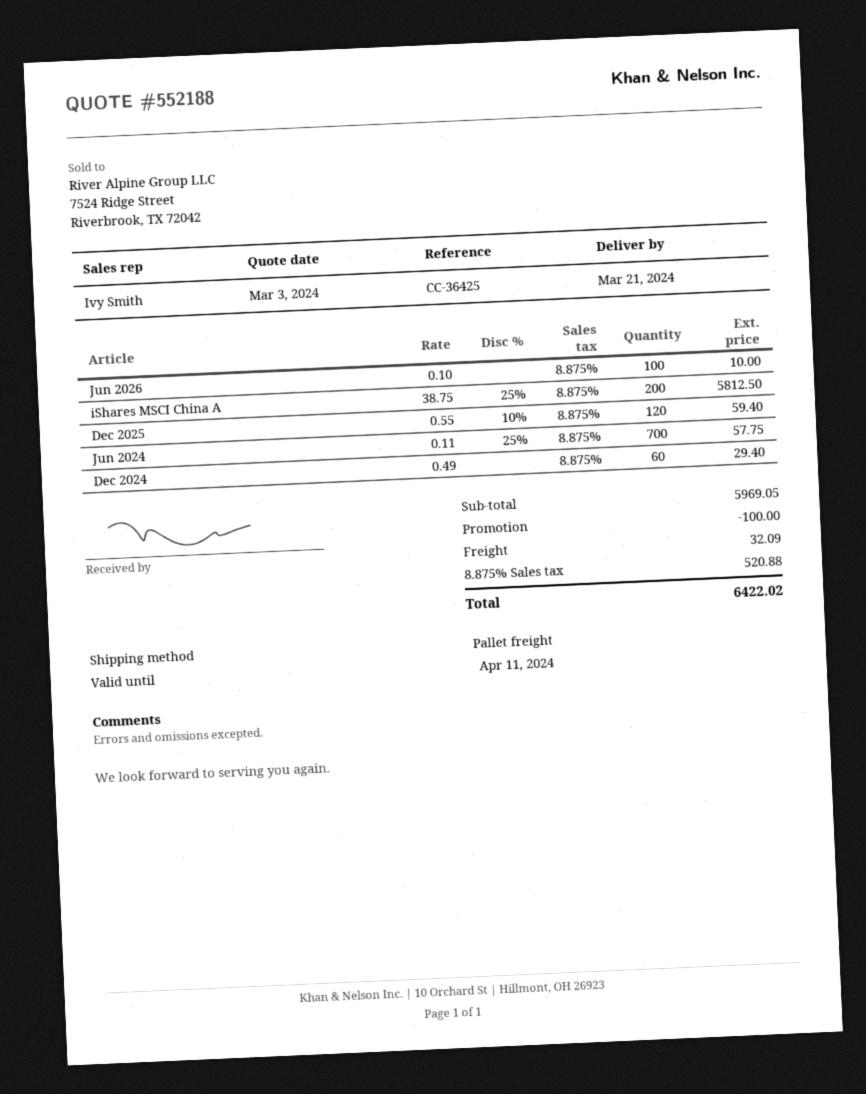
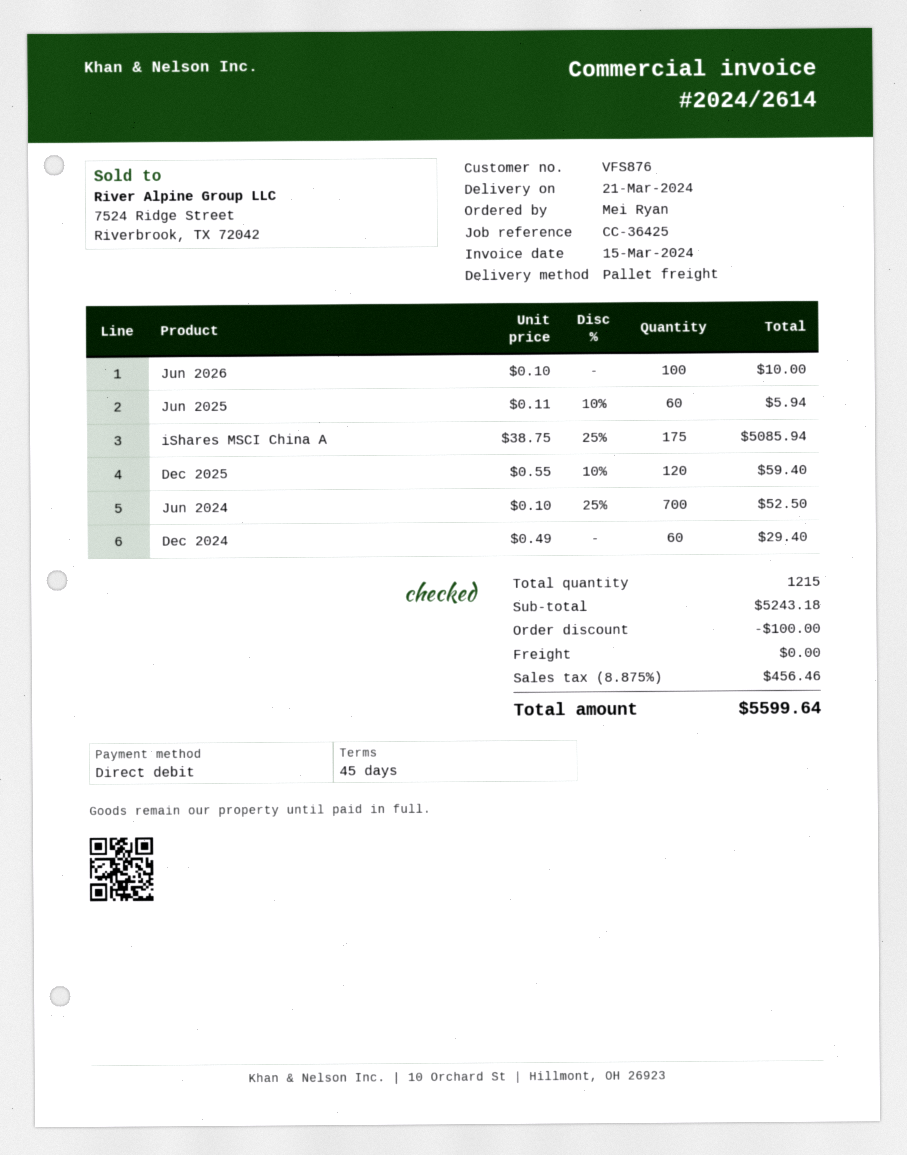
iShares MSCI China A: 200 x 38.75 - 25% = 5812.50 -> 175 x 38.75 - 25% = 5085.94
Jun 2024: 700 x 0.11 - 25% = 57.75 -> 700 x 0.10 - 25% = 52.50
Jun 2025: none -> 60 x 0.11 - 10% = 5.94
subtotal: 5969.05 -> 5243.18
shipping: 32.09 -> 0.00
tax: 8.875% = 520.88 -> 8.875% = 456.46
total: 6422.02 -> 5599.64

